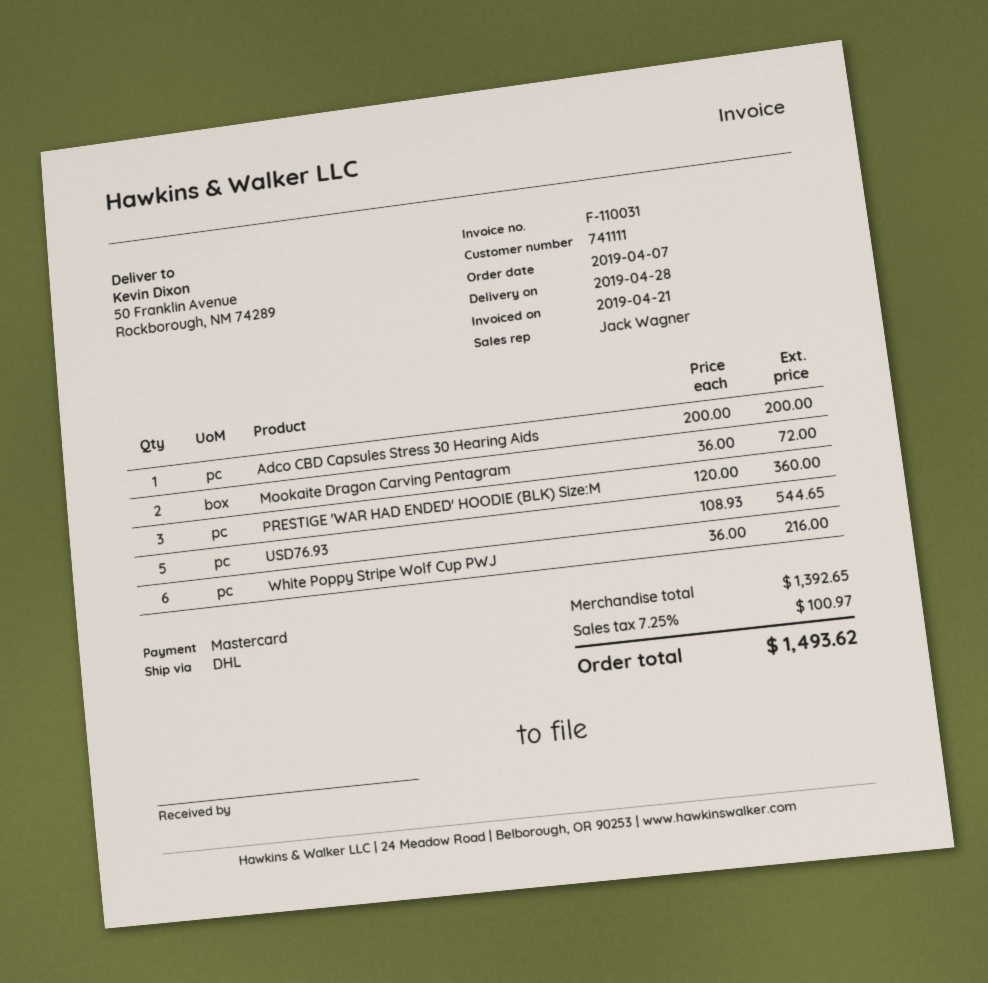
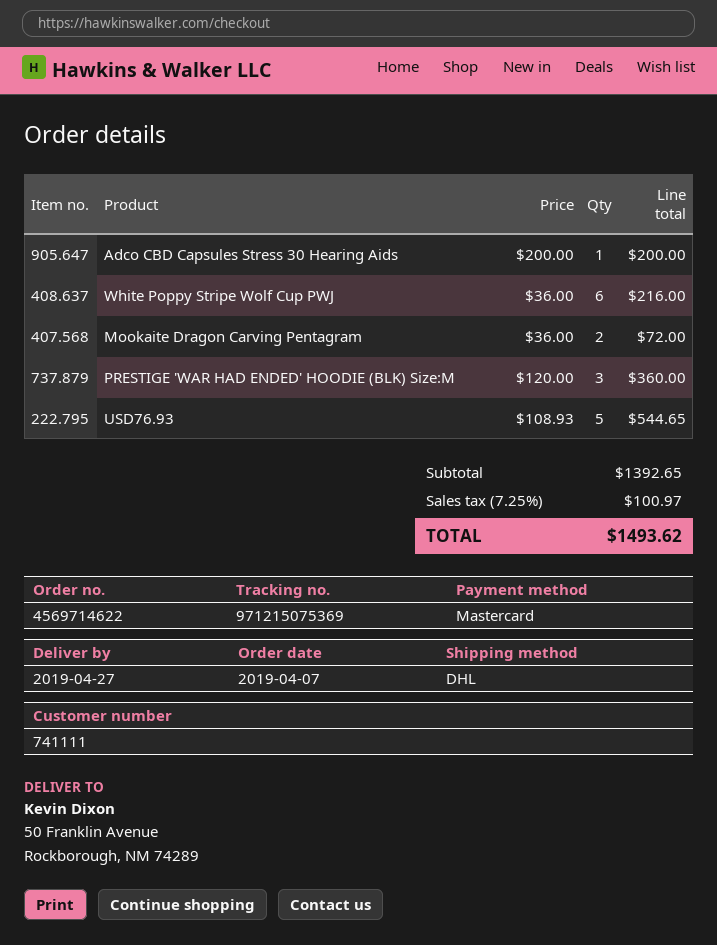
delivery date: 2019-04-28 -> 2019-04-27

